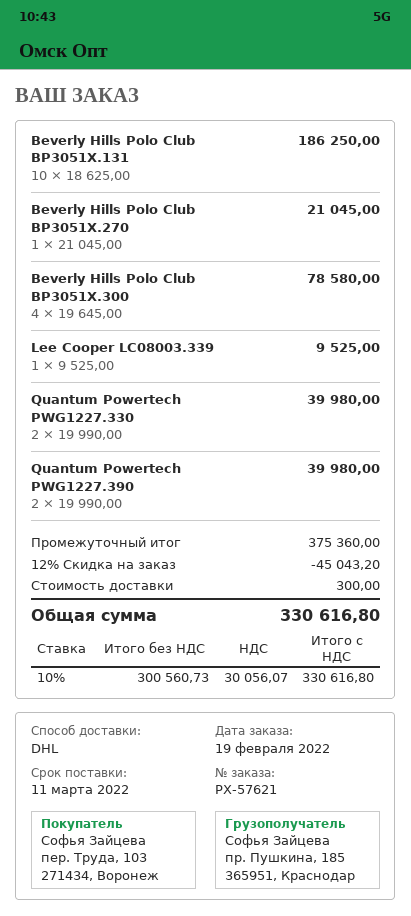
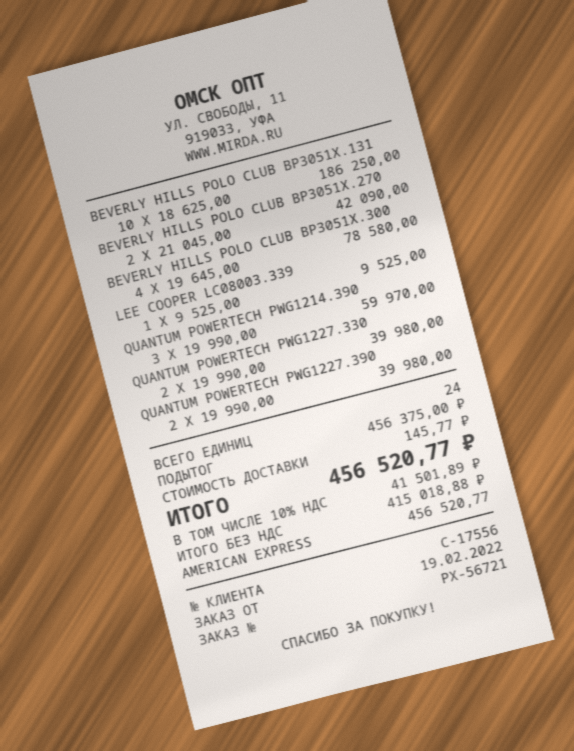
order number: PX-57621 -> PX-56721
Beverly Hills Polo Club BP3051X.270: 1 x 21045.00 = 21045.00 -> 2 x 21045.00 = 42090.00
QUANTUM POWERTECH PWG1214.390: none -> 3 x 19990.00 = 59970.00
subtotal: 375360.00 -> 456375.00
discount: 12% = 45043.20 -> none
shipping: 300.00 -> 145.77
net: 300560.73 -> 415018.88
tax: 10% = 30056.07 -> 10% = 41501.89
total: 330616.80 -> 456520.77

